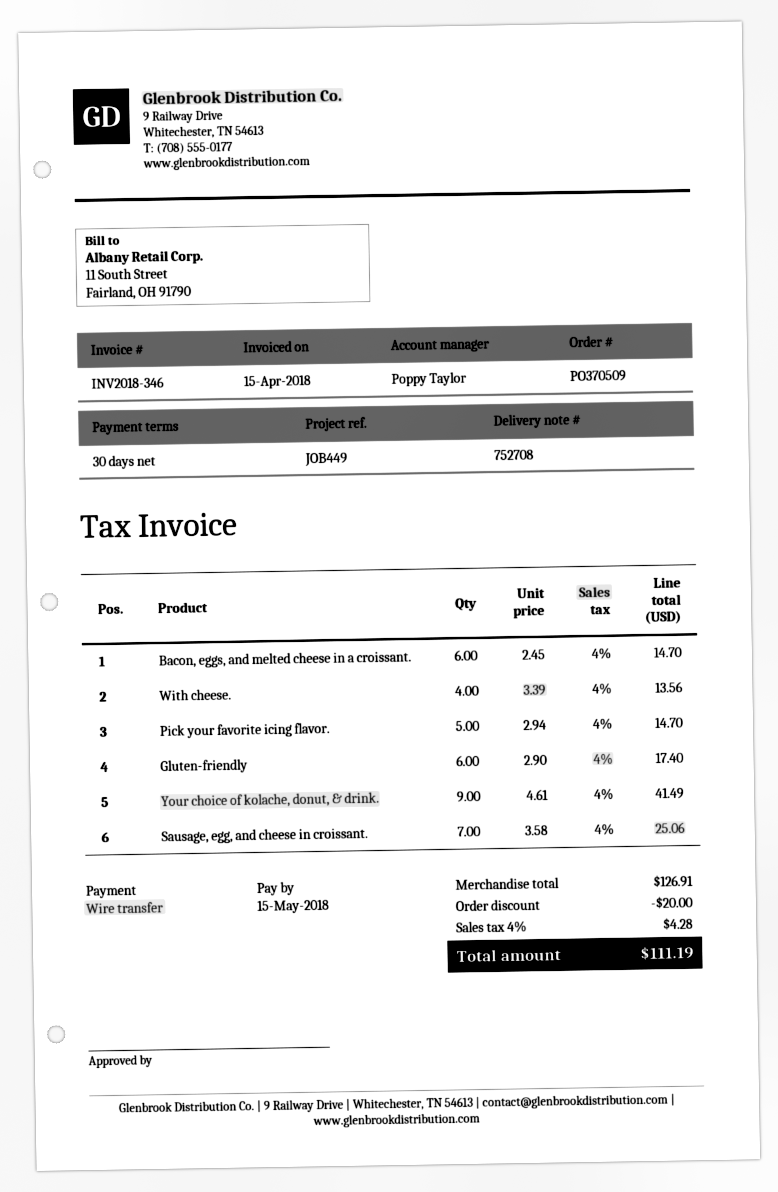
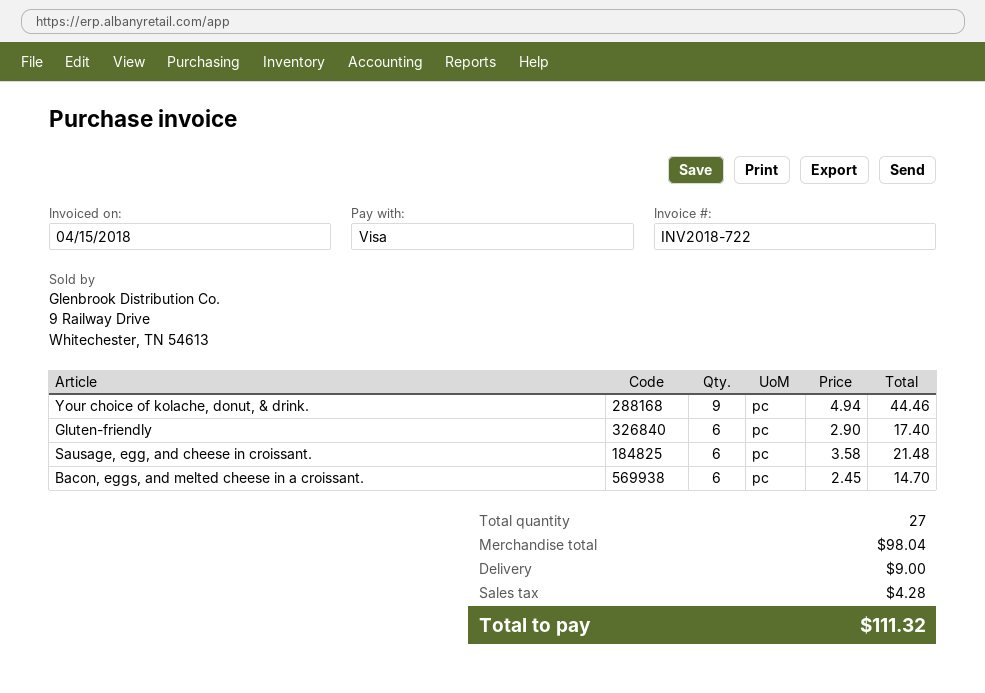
invoice number: INV2018-346 -> INV2018-722
payment method: bank transfer -> Visa
With cheese.: 4 x 3.39 = 13.56 -> none
Pick your favorite icing flavor.: 5 x 2.94 = 14.70 -> none
Your choice of kolache, donut, & drink.: 9 x 4.61 = 41.49 -> 9 x 4.94 = 44.46
Sausage, egg, and cheese in croissant.: 7 x 3.58 = 25.06 -> 6 x 3.58 = 21.48
subtotal: 126.91 -> 98.04
discount: 20.00 -> none
shipping: none -> 9.00
total: 111.19 -> 111.32

